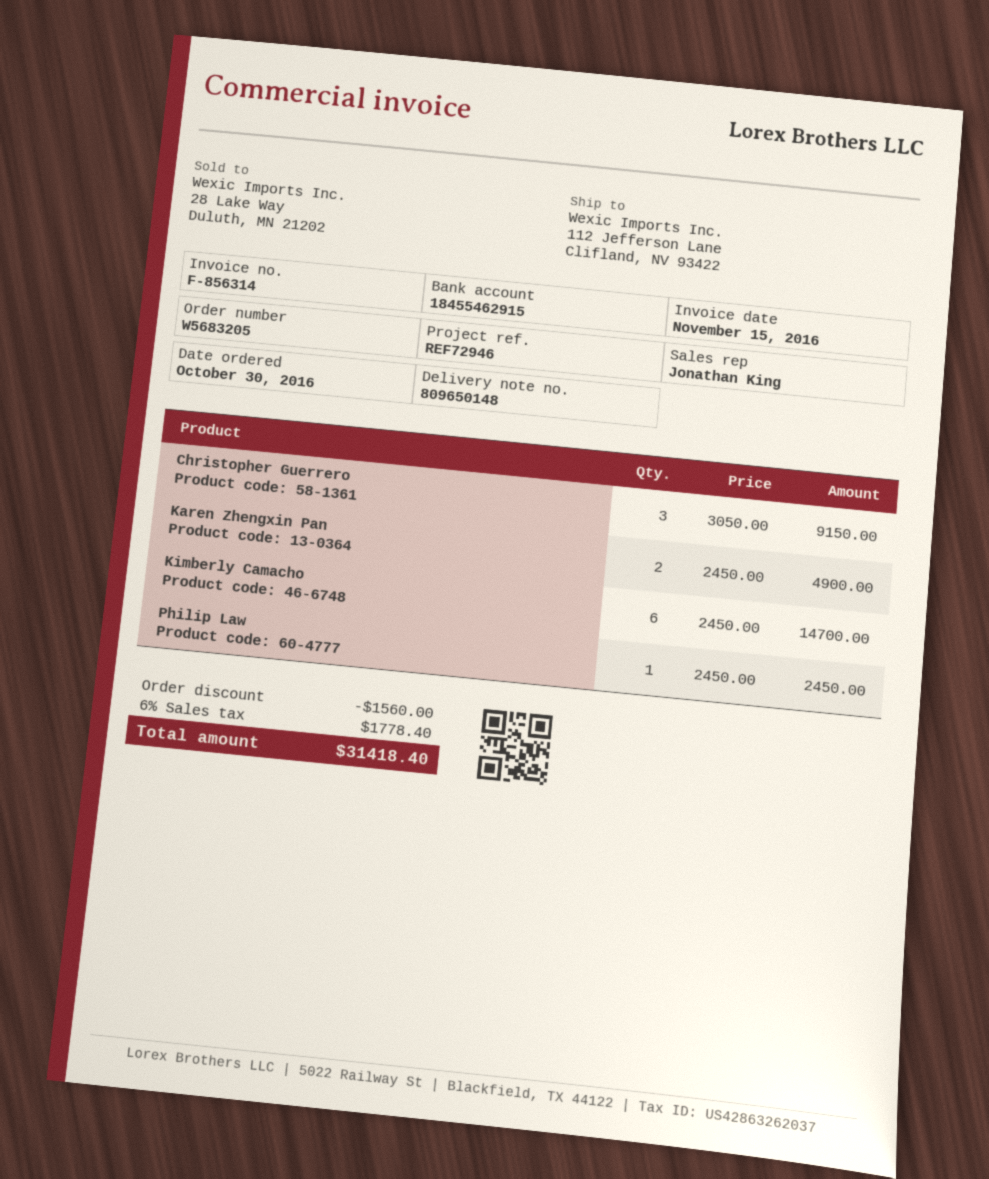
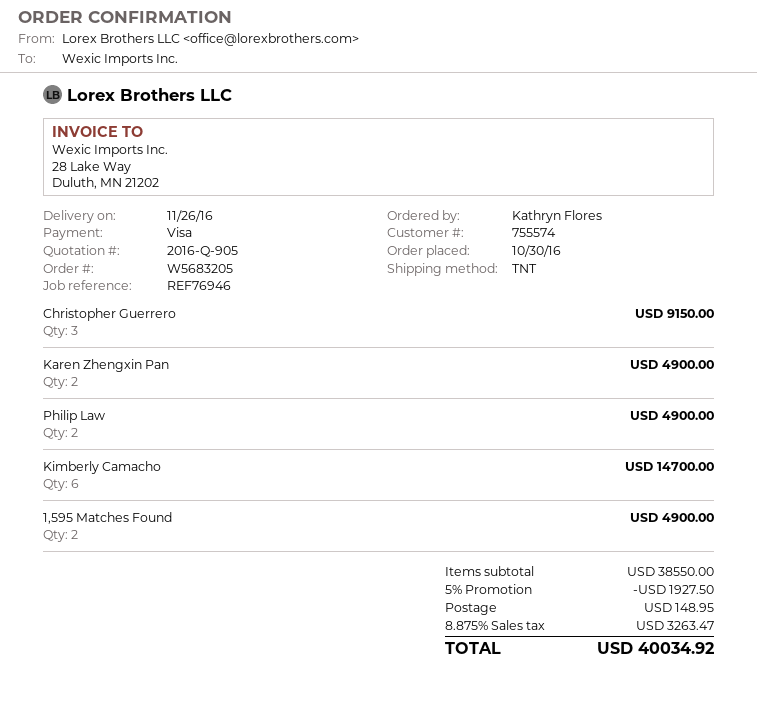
reference: REF72946 -> REF76946
Philip Law: 1 for 2450.00 -> 2 for 4900.00
1,595 Matches Found: none -> 2 for 4900.00
discount: 1560.00 -> 1927.50
shipping: none -> 148.95
tax: 6% = 1778.40 -> 8.875% = 3263.47
total: 31418.40 -> 40034.92

